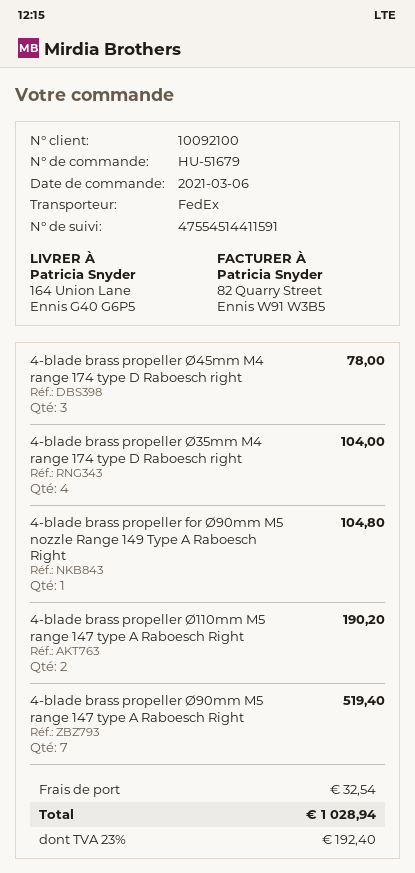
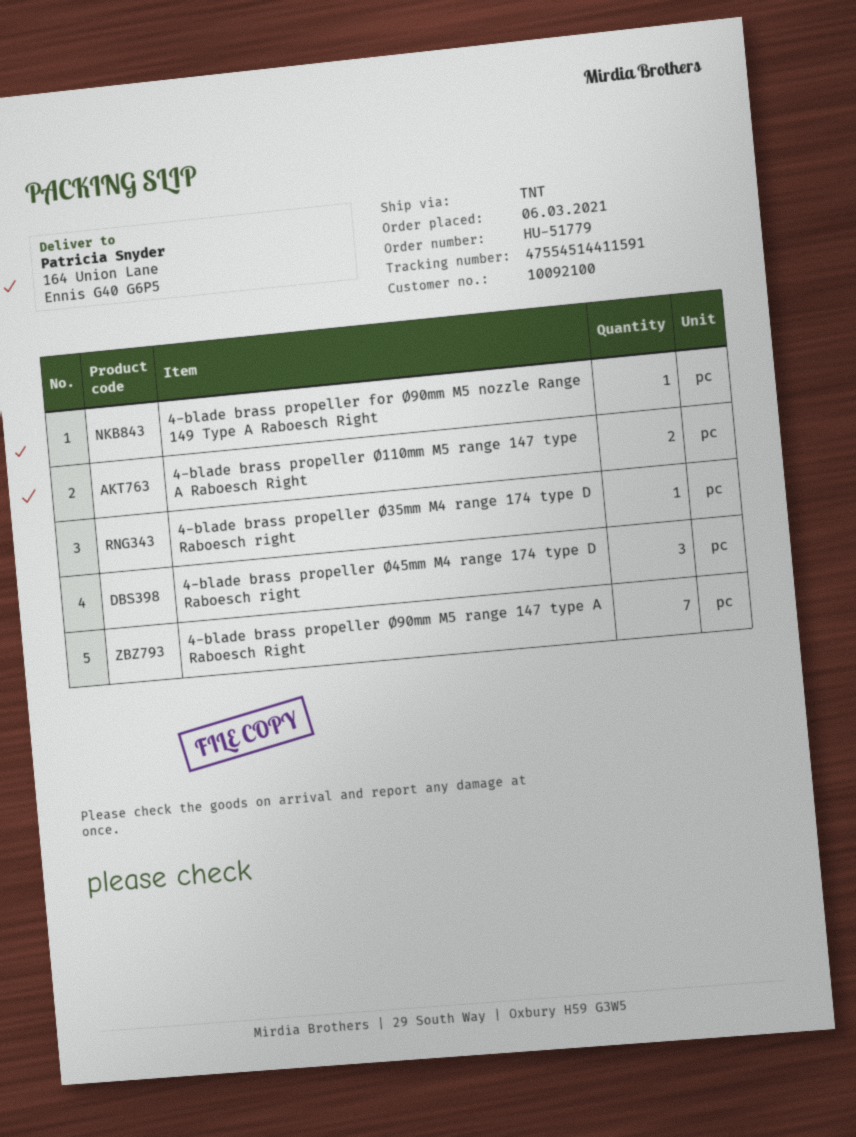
order number: HU-51679 -> HU-51779
shipping method: FedEx -> TNT
4-blade brass propeller Ø35mm M4 range 174 type D Raboesch right: 4 -> 1

